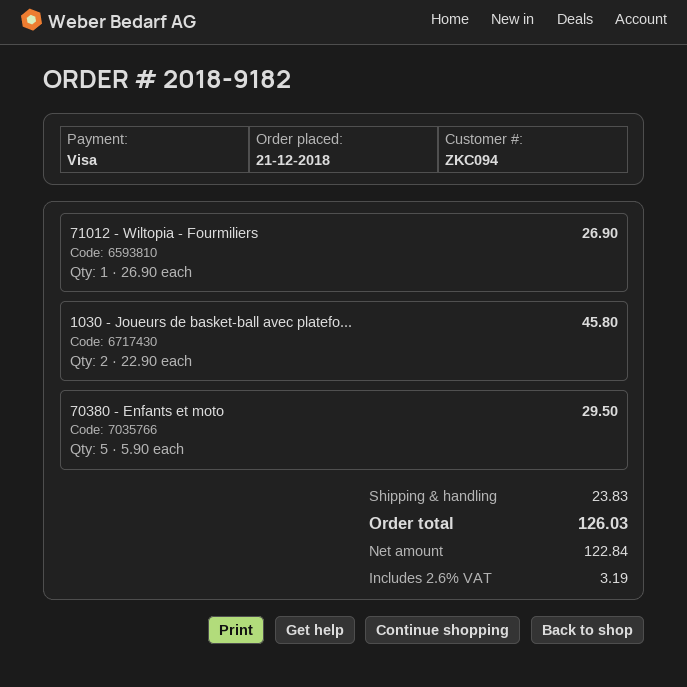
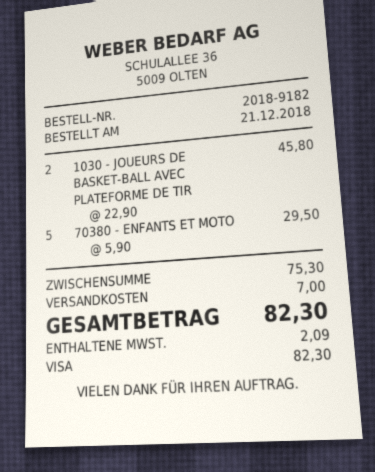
71012 - Wiltopia - Fourmiliers: 1 x 26.90 = 26.90 -> none
shipping: 23.83 -> 7.00
tax: 3.19 -> 2.09
total: 126.03 -> 82.30

